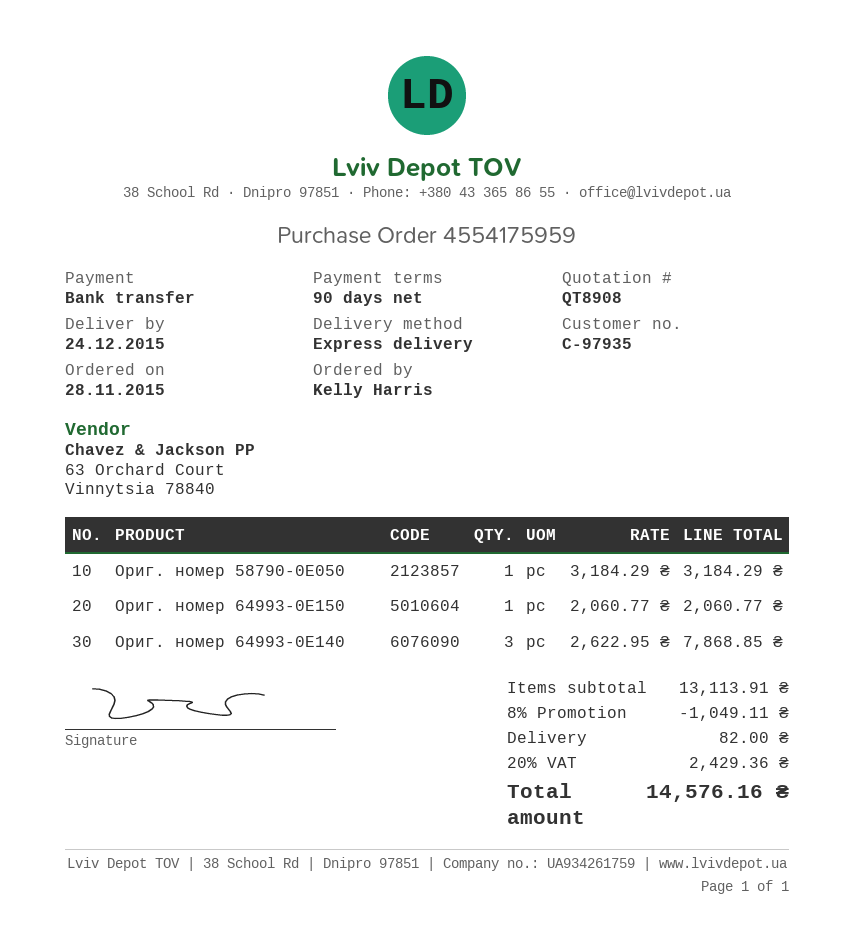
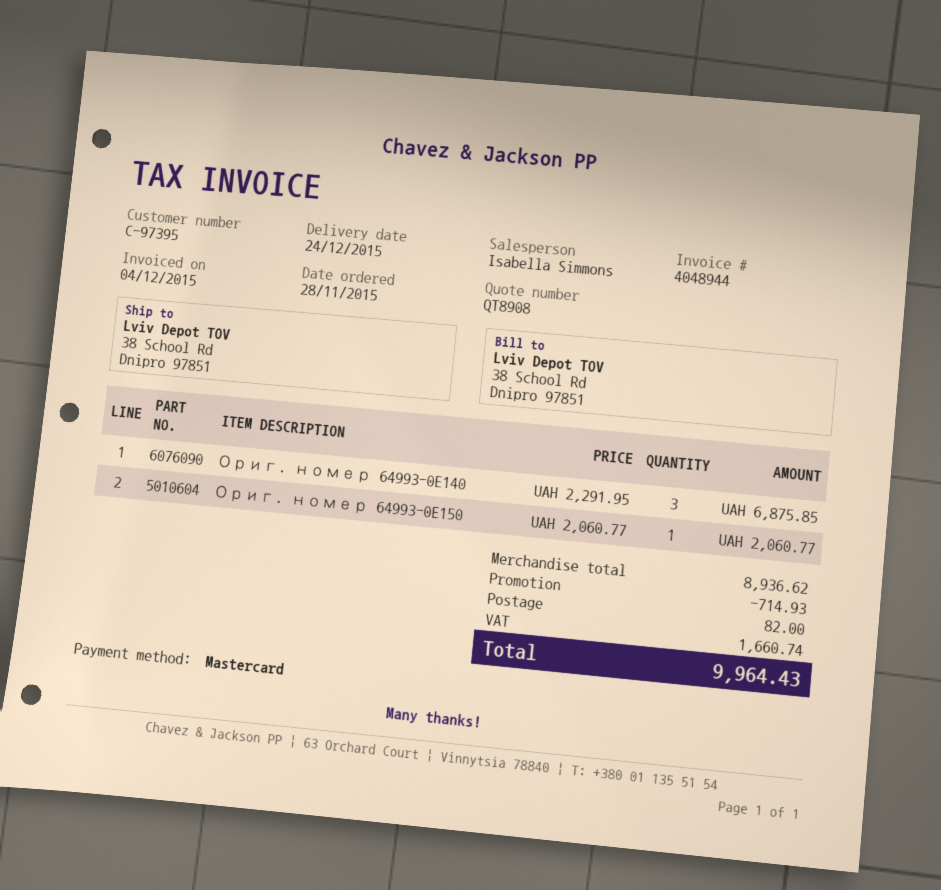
customer number: C-97935 -> C-97395
payment method: bank transfer -> Mastercard
Ориг. номер 58790-0E050: 1 x 3184.29 = 3184.29 -> none
Ориг. номер 64993-0E140: 3 x 2622.95 = 7868.85 -> 3 x 2291.95 = 6875.85
subtotal: 13113.91 -> 8936.62
discount: 1049.11 -> 714.93
tax: 2429.36 -> 1660.74
total: 14576.16 -> 9964.43

